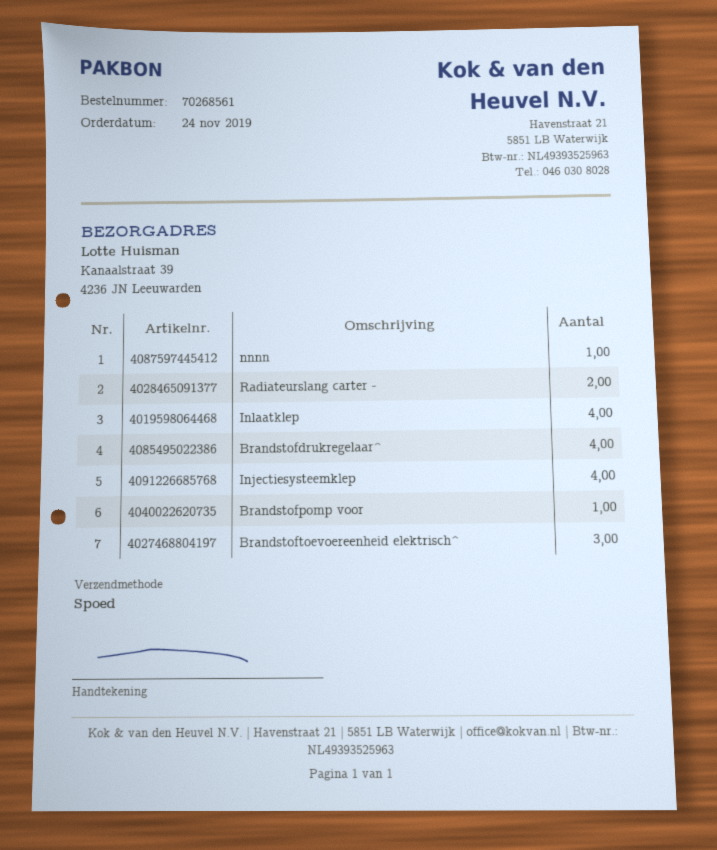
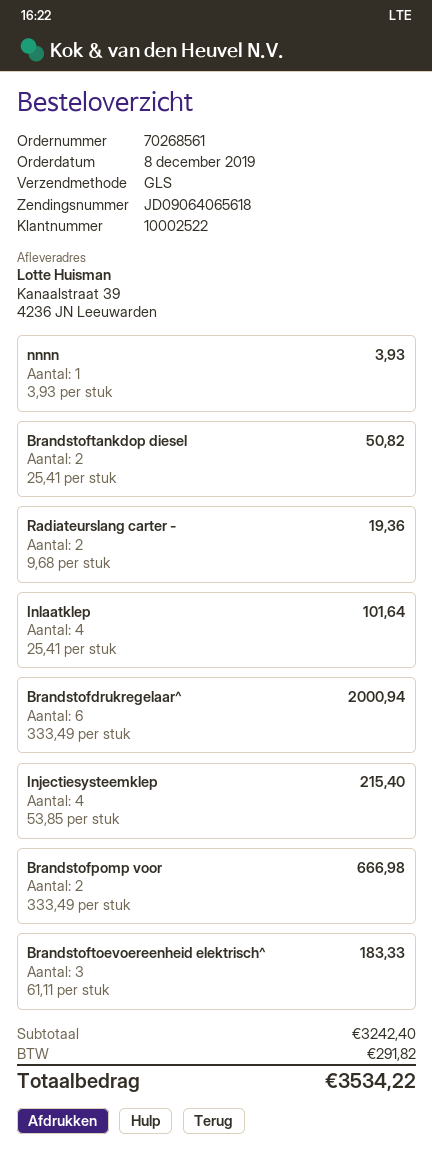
order date: 2019-11-24 -> 2019-12-08
shipping method: express -> GLS
Brandstofdrukregelaar^: 4 -> 6
Brandstofpomp voor: 1 -> 2
Brandstoftankdop diesel: none -> 2

